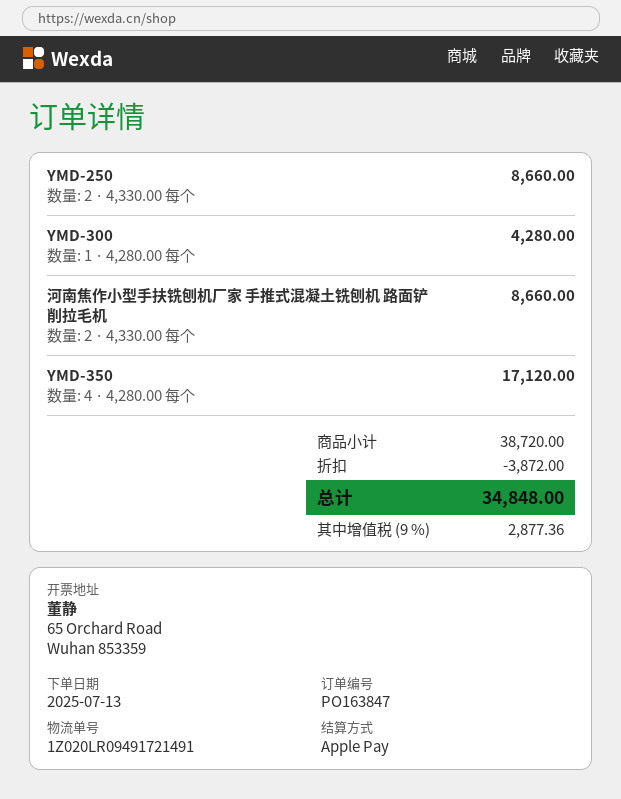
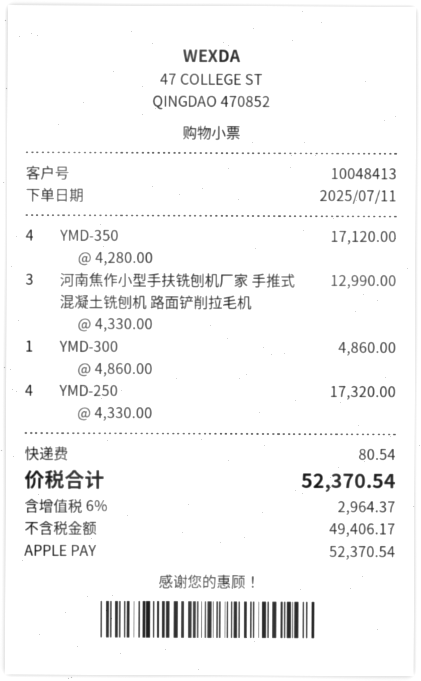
order date: 2025-07-13 -> 2025-07-11
YMD-250: 2 x 4330.00 = 8660.00 -> 4 x 4330.00 = 17320.00
YMD-300: 1 x 4280.00 = 4280.00 -> 1 x 4860.00 = 4860.00
河南焦作小型手扶铣刨机厂家 手推式混凝土铣刨机 路面铲削拉毛机: 2 x 4330.00 = 8660.00 -> 3 x 4330.00 = 12990.00
discount: 3872.00 -> none
shipping: none -> 80.54
tax: 9% = 2877.36 -> 6% = 2964.37
total: 34848.00 -> 52370.54

